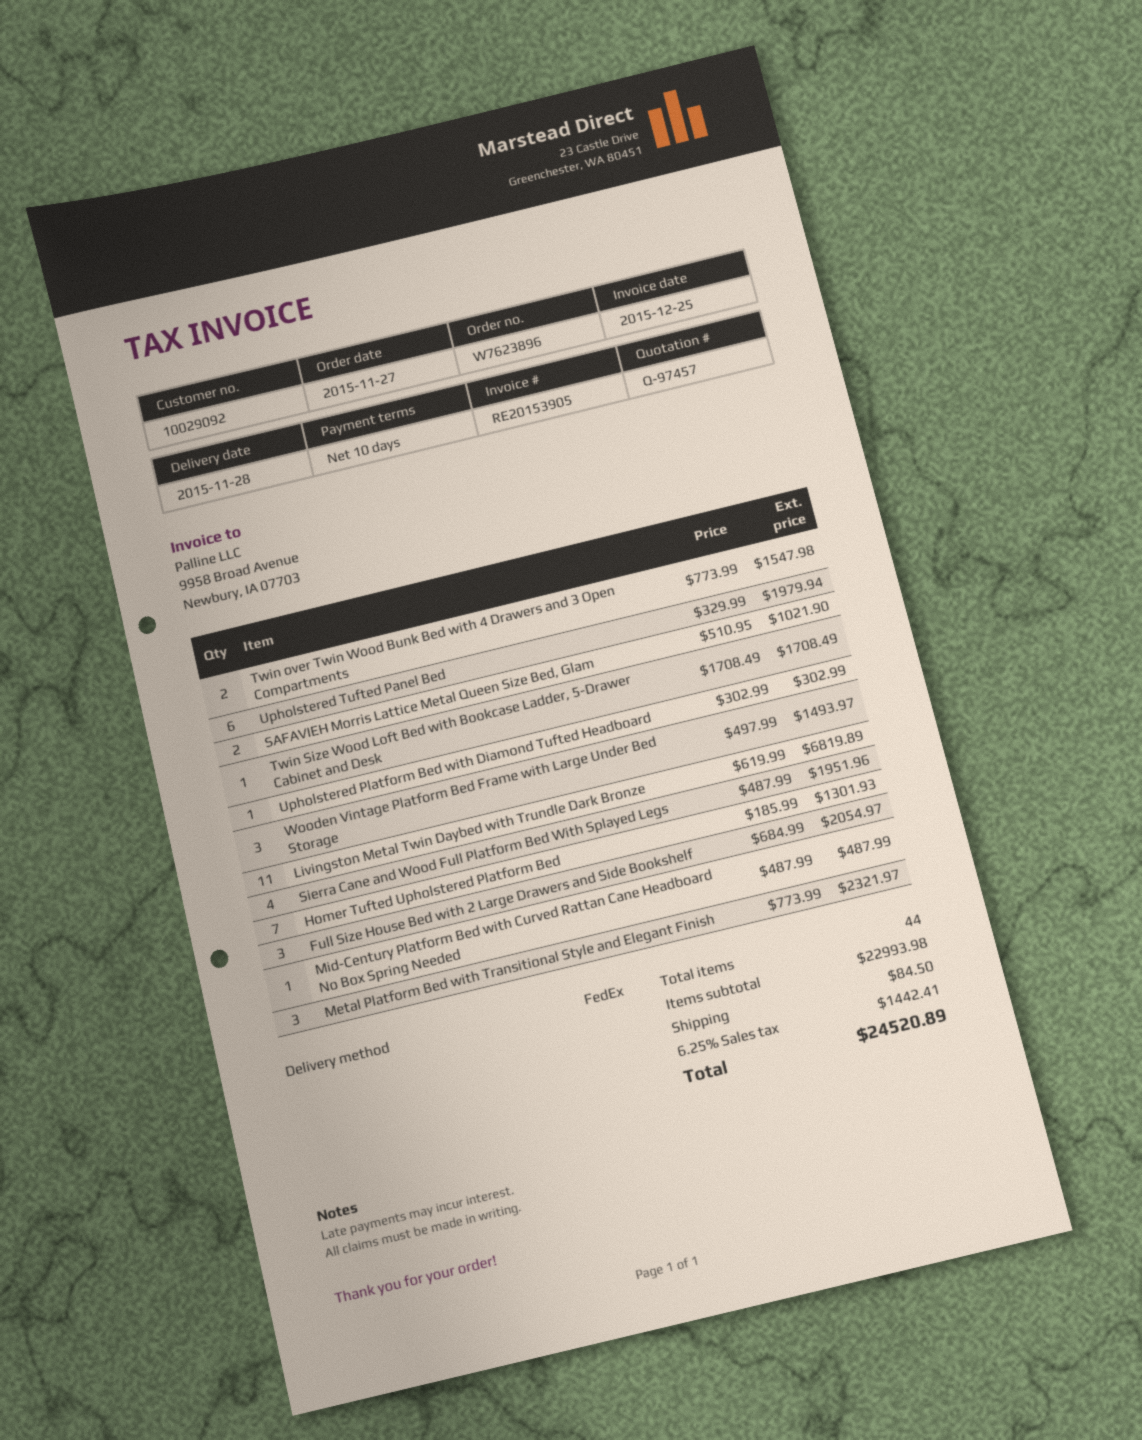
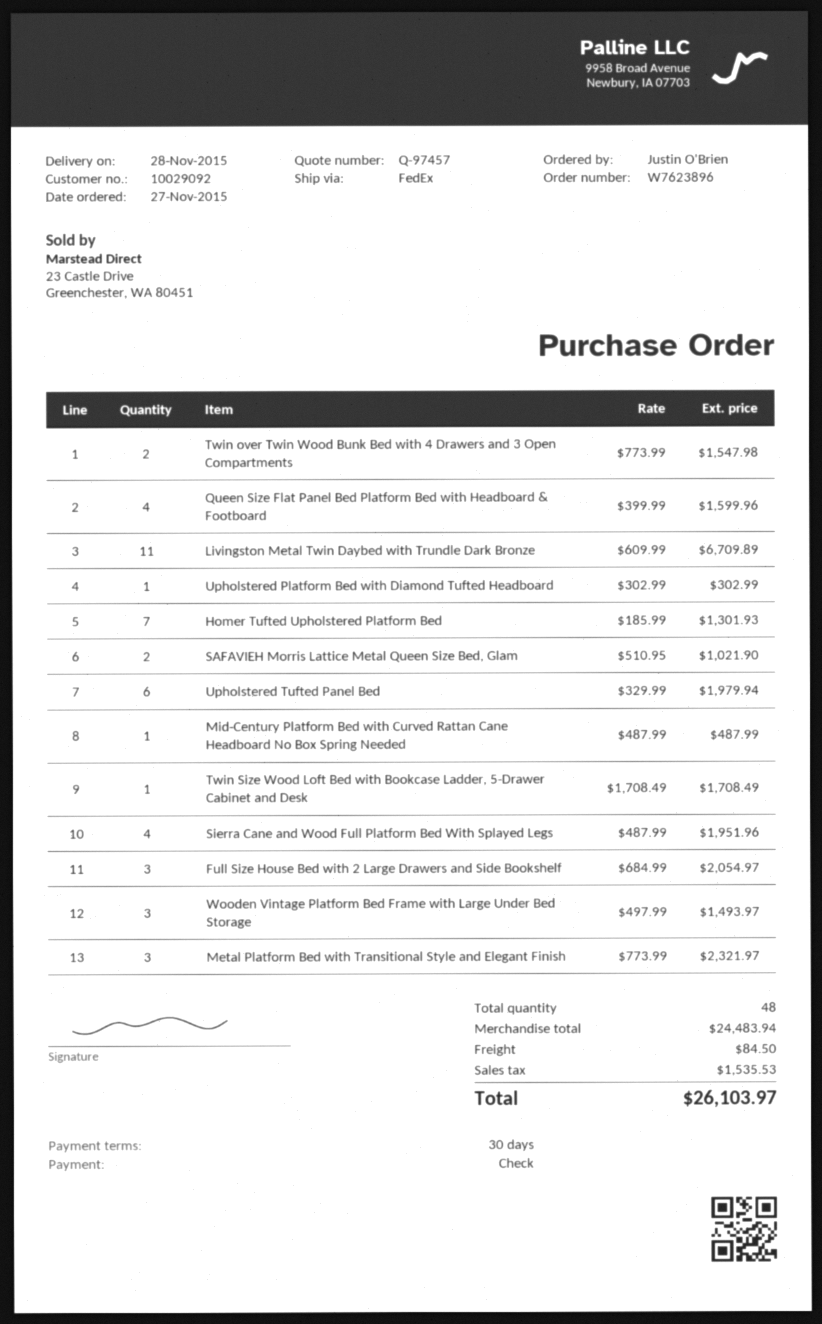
payment terms: 10 days -> 30 days
Livingston Metal Twin Daybed with Trundle Dark Bronze: 11 x 619.99 = 6819.89 -> 11 x 609.99 = 6709.89
Queen Size Flat Panel Bed Platform Bed with Headboard & Footboard: none -> 4 x 399.99 = 1599.96
total quantity: 44 -> 48
subtotal: 22993.98 -> 24483.94
tax: 1442.41 -> 1535.53
total: 24520.89 -> 26103.97

